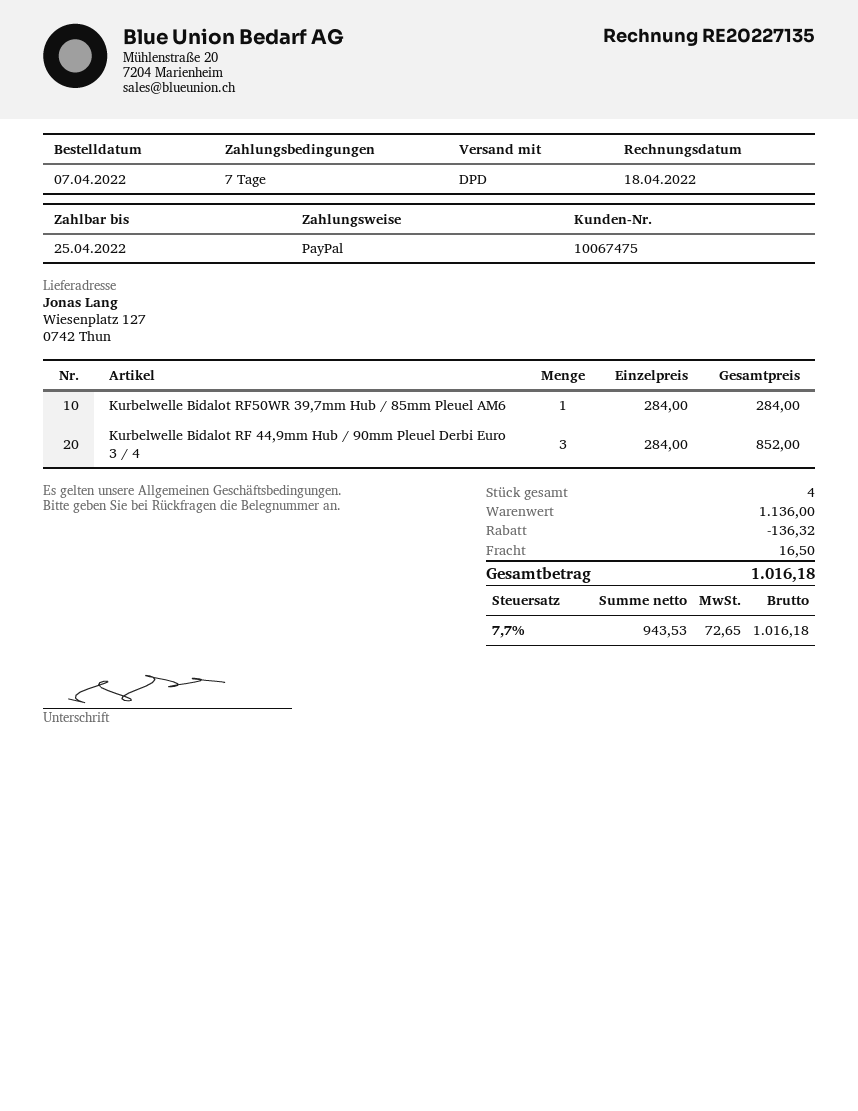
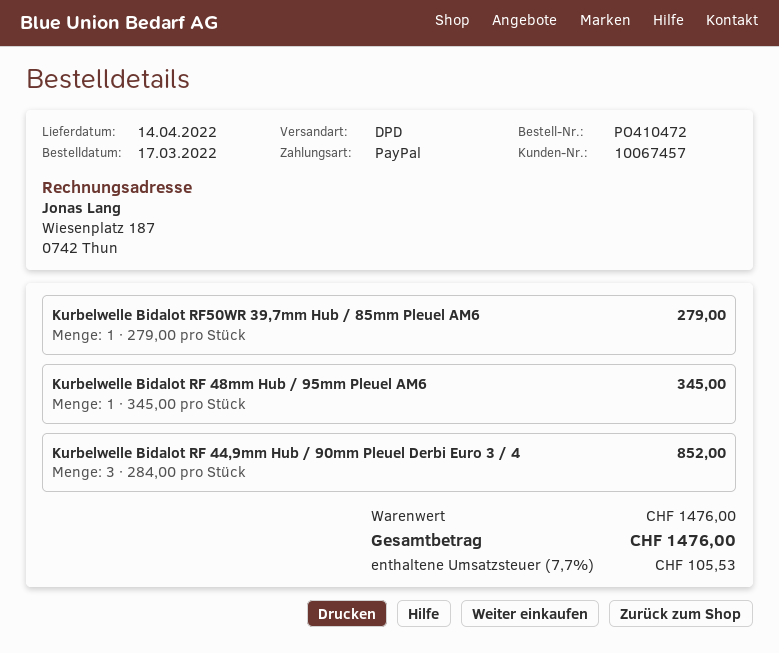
order date: 2022-04-07 -> 2022-03-17
customer number: 10067475 -> 10067457
Kurbelwelle Bidalot RF50WR 39,7mm Hub / 85mm Pleuel AM6: 1 x 284.00 = 284.00 -> 1 x 279.00 = 279.00
Kurbelwelle Bidalot RF 48mm Hub / 95mm Pleuel AM6: none -> 1 x 345.00 = 345.00
subtotal: 1136.00 -> 1476.00
discount: 136.32 -> none
shipping: 16.50 -> none
tax: 7.7% = 72.65 -> 7.7% = 105.53
total: 1016.18 -> 1476.00

